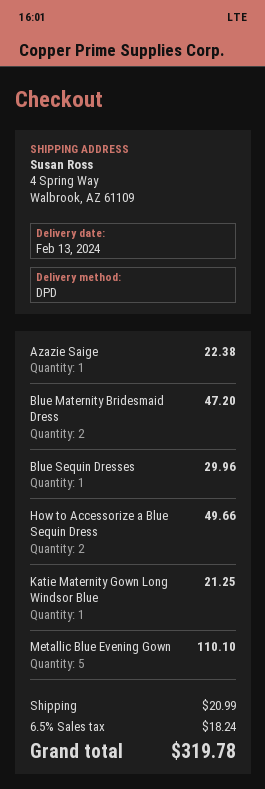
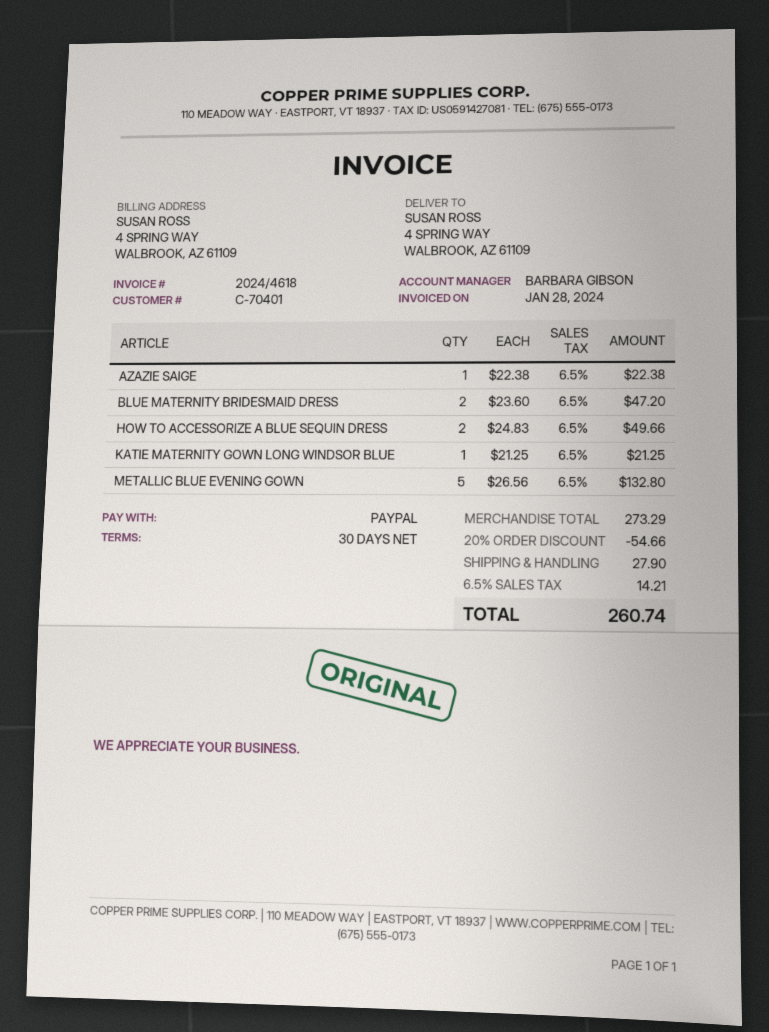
Blue Sequin Dresses: 1 for 29.96 -> none
Metallic Blue Evening Gown: 5 for 110.10 -> 5 for 132.80
discount: none -> 20% = 54.66
shipping: 20.99 -> 27.90
tax: 6.5% = 18.24 -> 6.5% = 14.21
total: 319.78 -> 260.74

